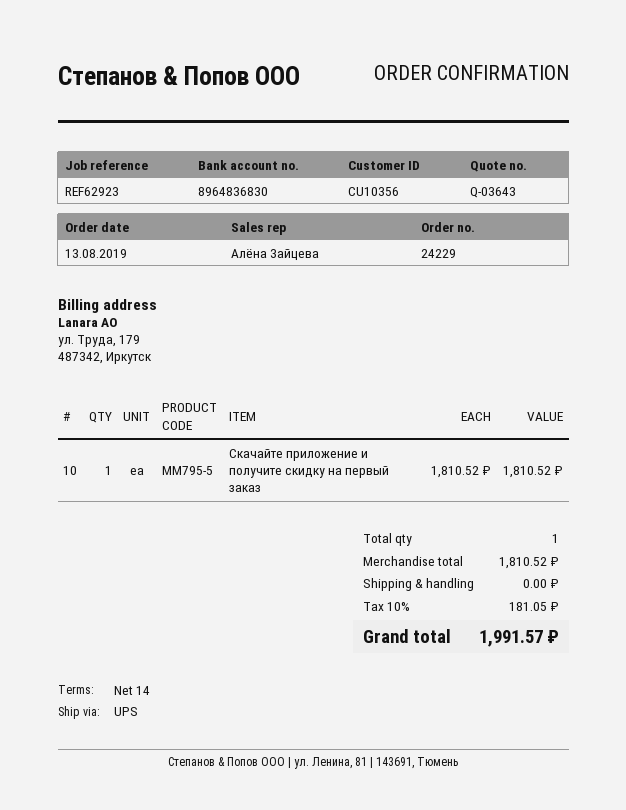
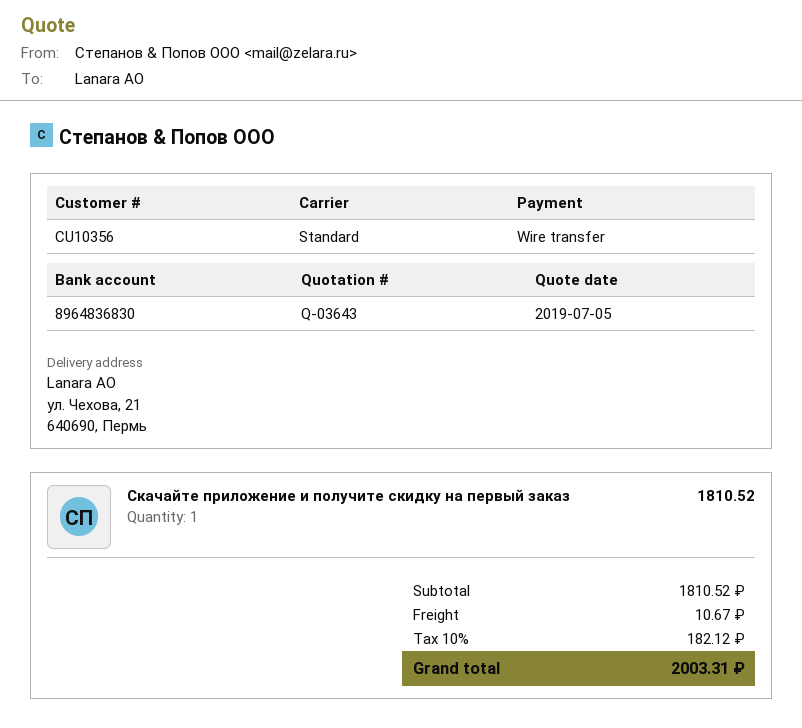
shipping method: UPS -> standard
shipping: 0.00 -> 10.67
tax: 10% = 181.05 -> 10% = 182.12
total: 1991.57 -> 2003.31

